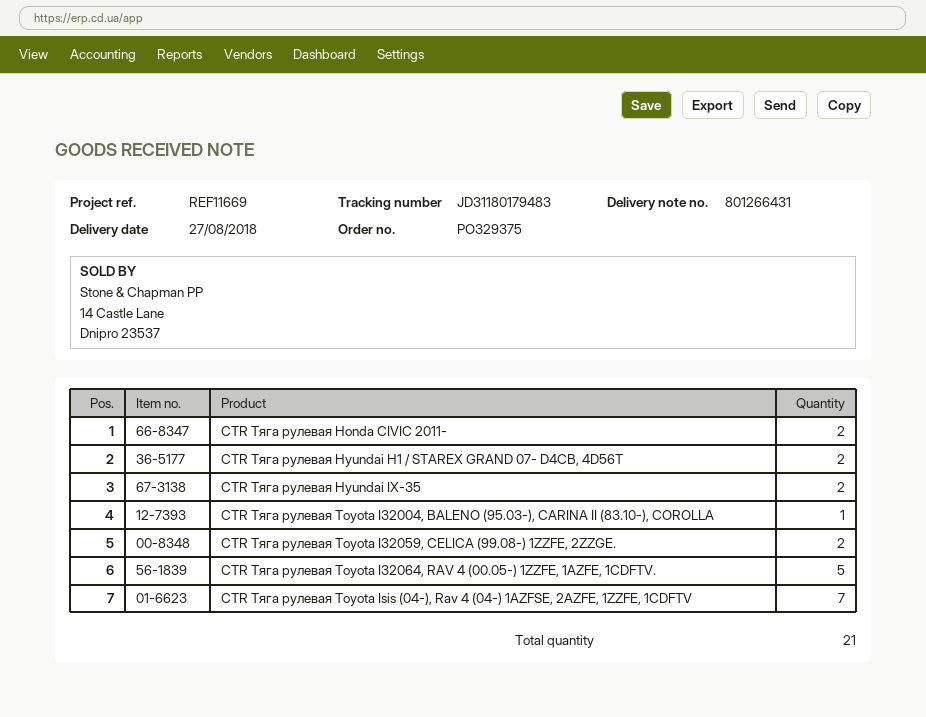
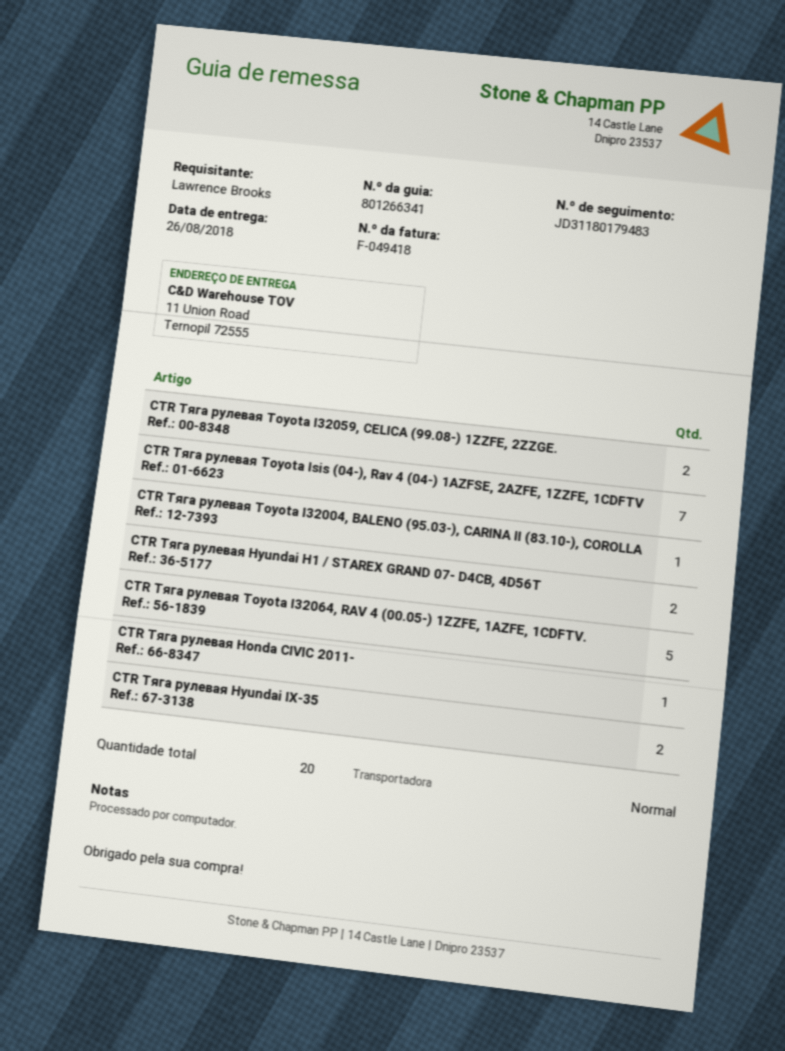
delivery note number: 801266431 -> 801266341
delivery date: 2018-08-27 -> 2018-08-26
CTR Тяга рулевая Honda CIVIC 2011-: 2 -> 1
total quantity: 21 -> 20

